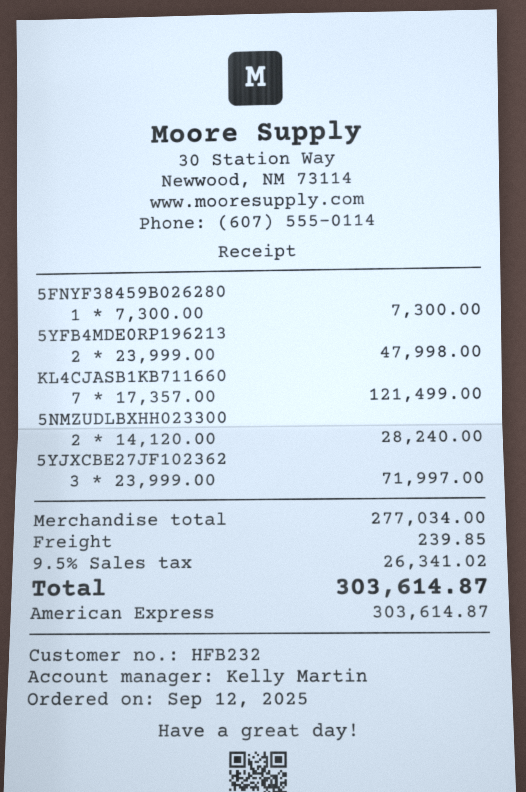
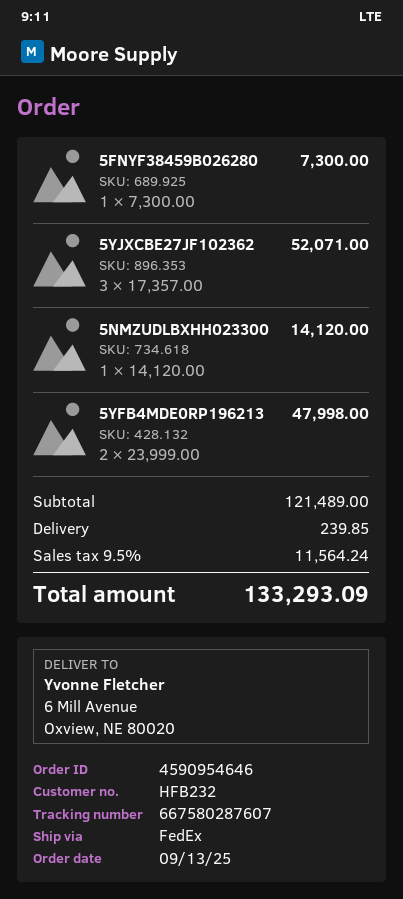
order date: 2025-09-12 -> 2025-09-13
KL4CJASB1KB711660: 7 x 17357.00 = 121499.00 -> none
5NMZUDLBXHH023300: 2 x 14120.00 = 28240.00 -> 1 x 14120.00 = 14120.00
5YJXCBE27JF102362: 3 x 23999.00 = 71997.00 -> 3 x 17357.00 = 52071.00
subtotal: 277034.00 -> 121489.00
tax: 9.5% = 26341.02 -> 9.5% = 11564.24
total: 303614.87 -> 133293.09

